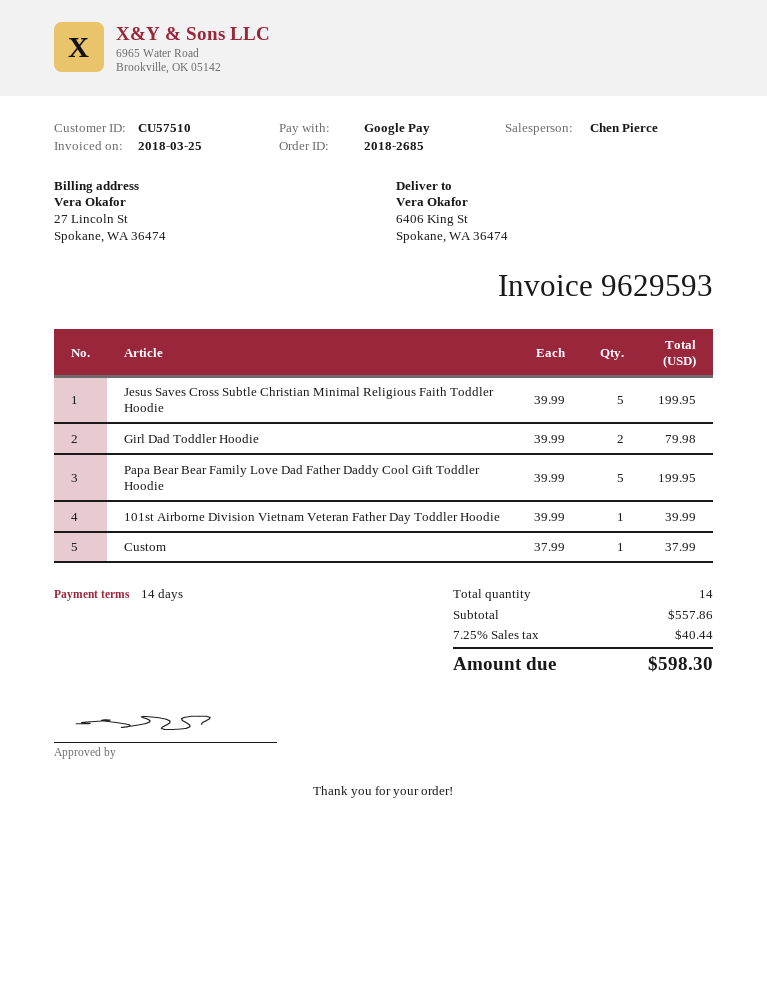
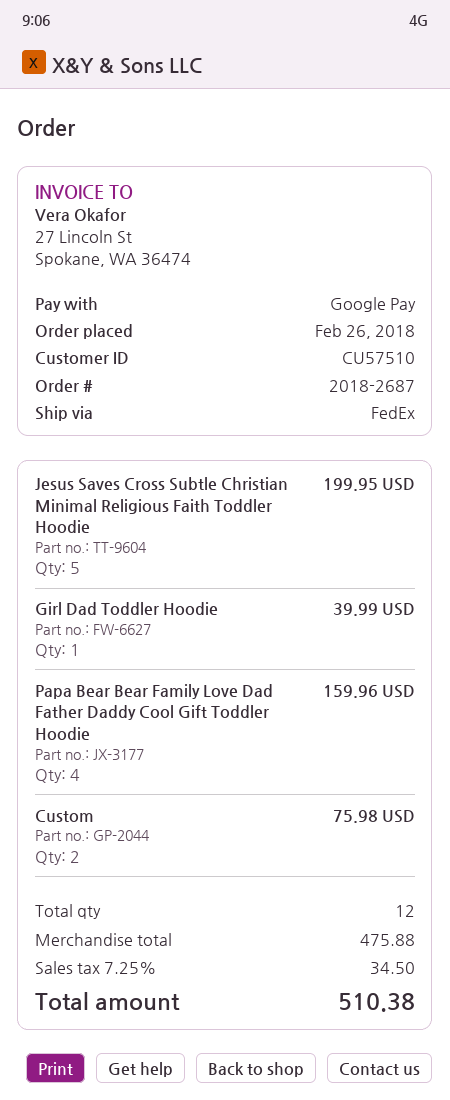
order number: 2018-2685 -> 2018-2687
Girl Dad Toddler Hoodie: 2 for 79.98 -> 1 for 39.99
Papa Bear Bear Family Love Dad Father Daddy Cool Gift Toddler Hoodie: 5 for 199.95 -> 4 for 159.96
101st Airborne Division Vietnam Veteran Father Day Toddler Hoodie: 1 for 39.99 -> none
Custom: 1 for 37.99 -> 2 for 75.98
total quantity: 14 -> 12
subtotal: 557.86 -> 475.88
tax: 7.25% = 40.44 -> 7.25% = 34.50
total: 598.30 -> 510.38

